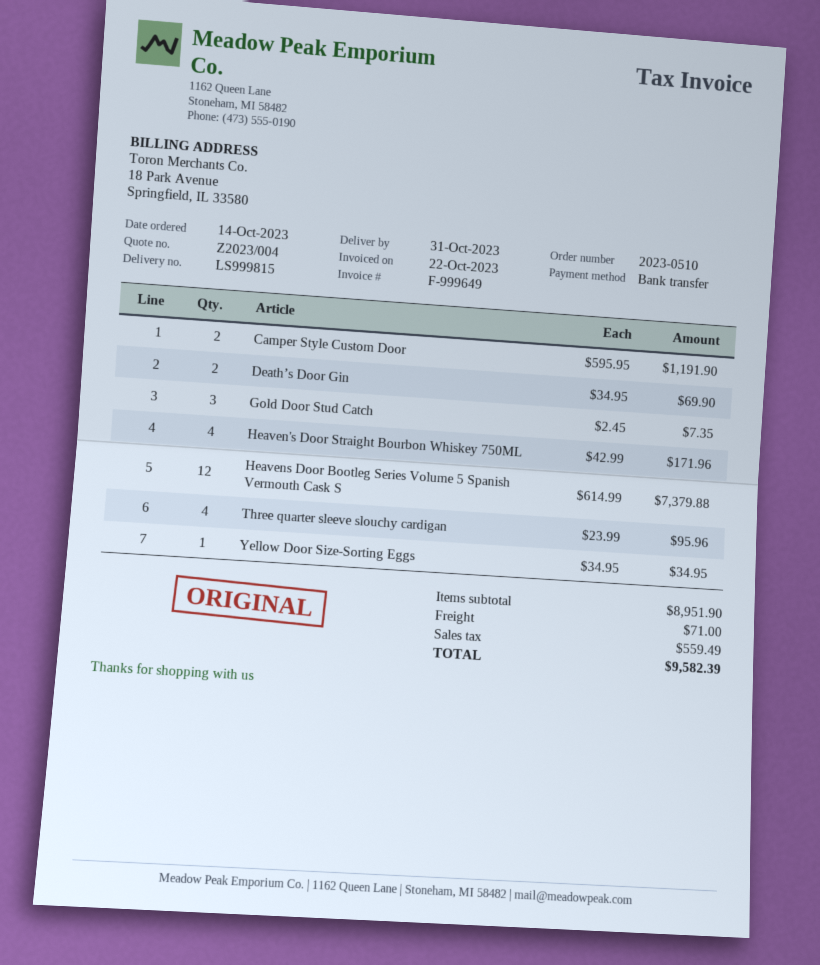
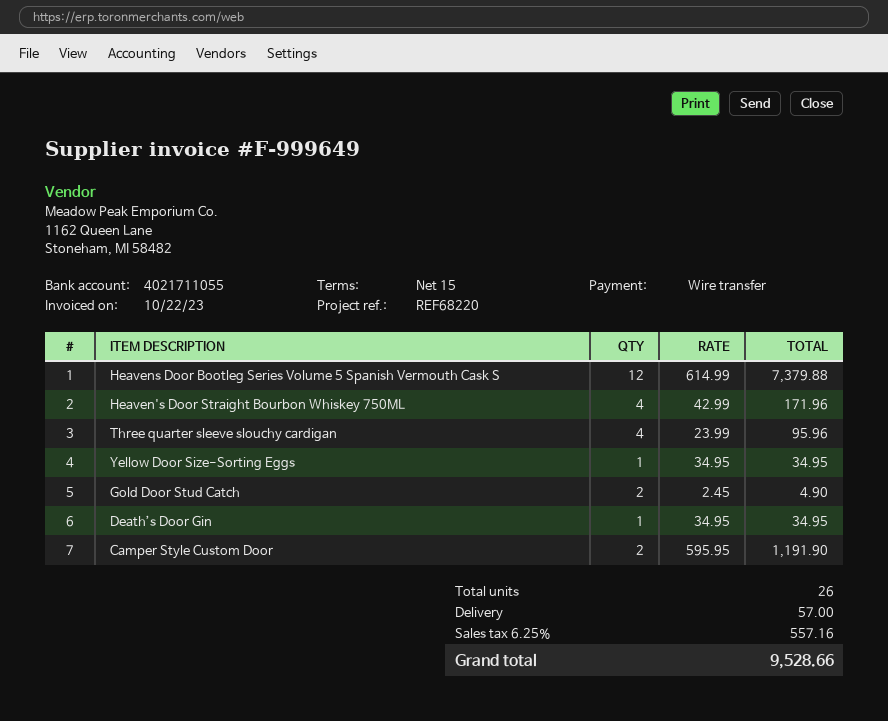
Death’s Door Gin: 2 x 34.95 = 69.90 -> 1 x 34.95 = 34.95
Gold Door Stud Catch: 3 x 2.45 = 7.35 -> 2 x 2.45 = 4.90
shipping: 71.00 -> 57.00
tax: 559.49 -> 557.16
total: 9582.39 -> 9528.66

